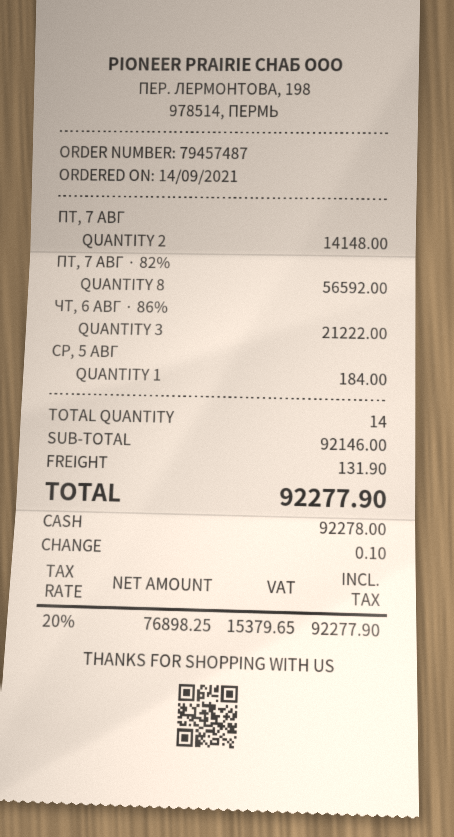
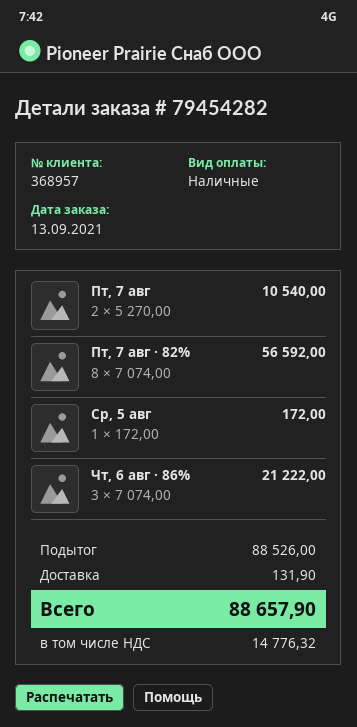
order number: 79457487 -> 79454282
order date: 2021-09-14 -> 2021-09-13
ПТ, 7 АВГ: 2 for 14148.00 -> 2 for 10540.00
СР, 5 АВГ: 1 for 184.00 -> 1 for 172.00
subtotal: 92146.00 -> 88526.00
tax: 15379.65 -> 14776.32
total: 92277.90 -> 88657.90

